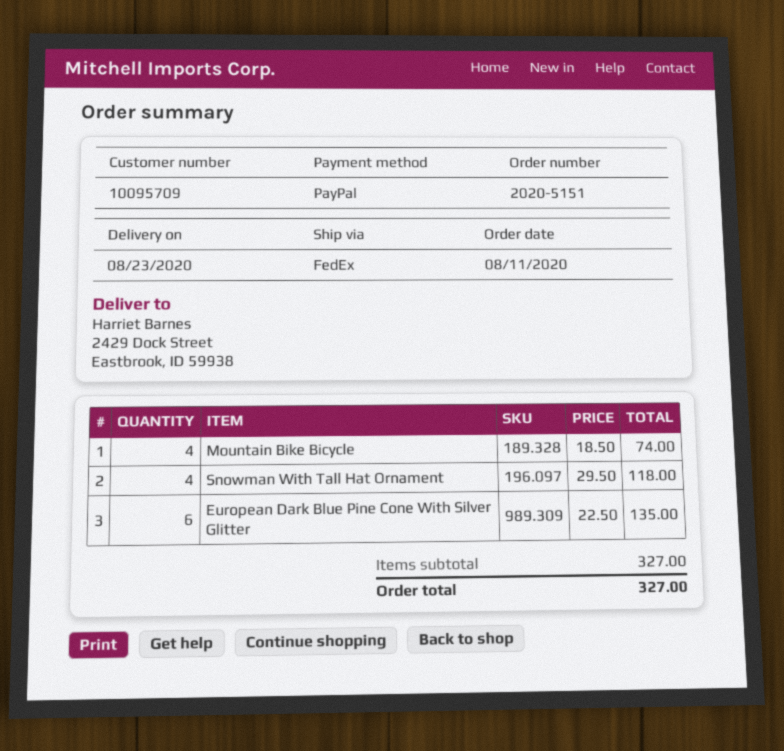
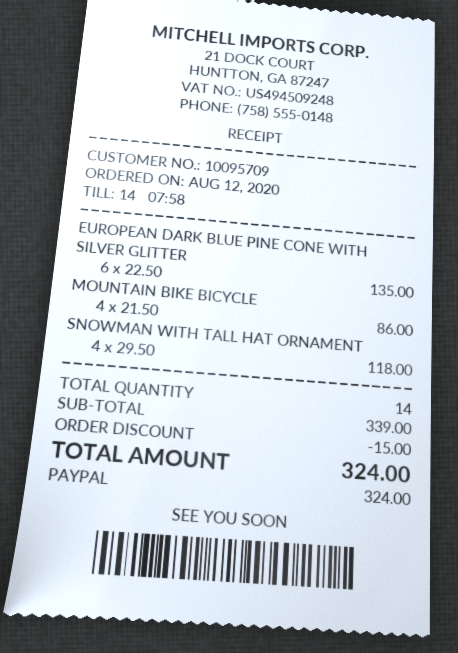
order date: 2020-08-11 -> 2020-08-12
Mountain Bike Bicycle: 4 x 18.50 = 74.00 -> 4 x 21.50 = 86.00
subtotal: 327.00 -> 339.00
discount: none -> 15.00
total: 327.00 -> 324.00

